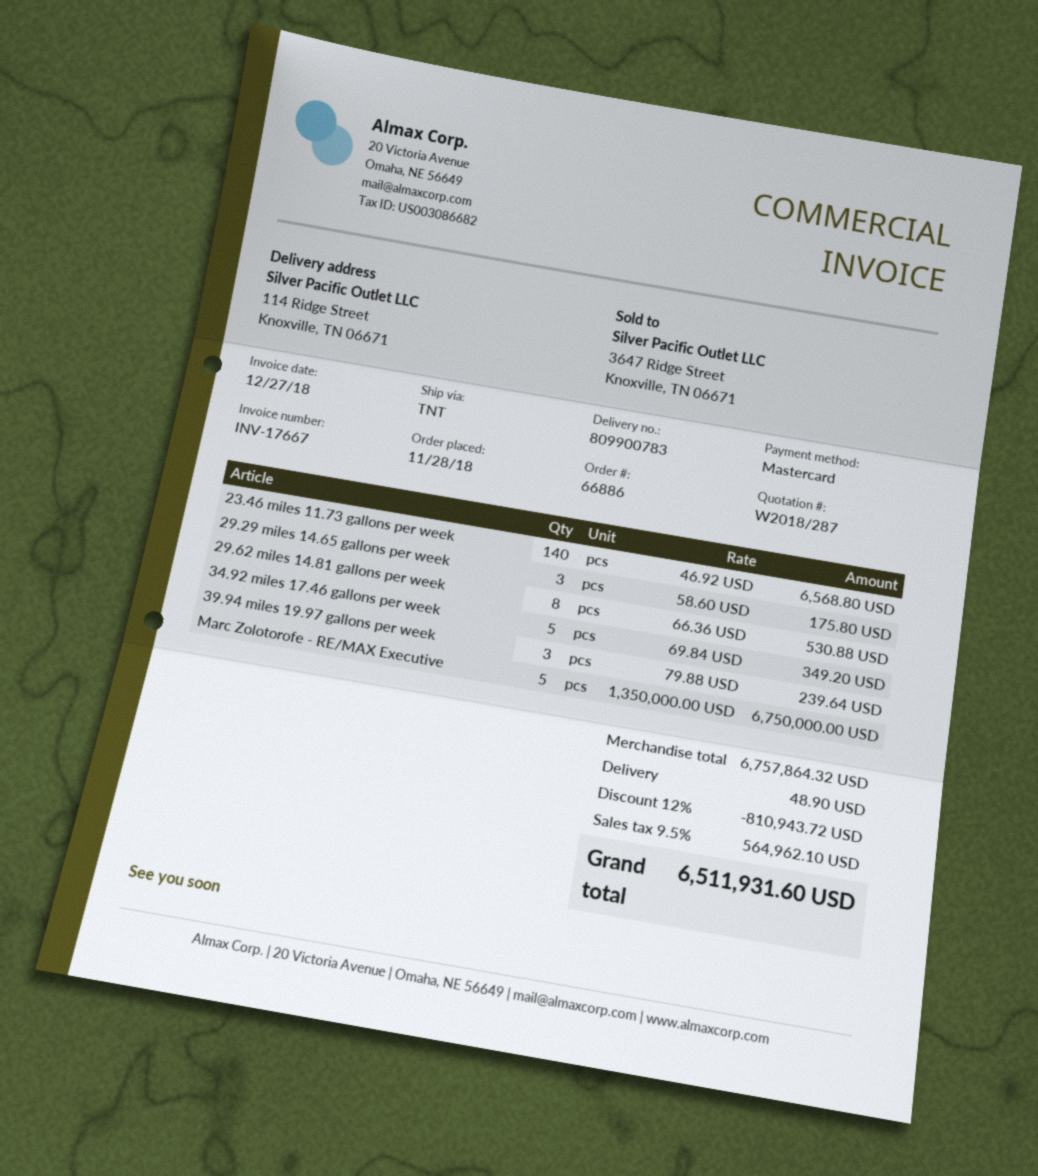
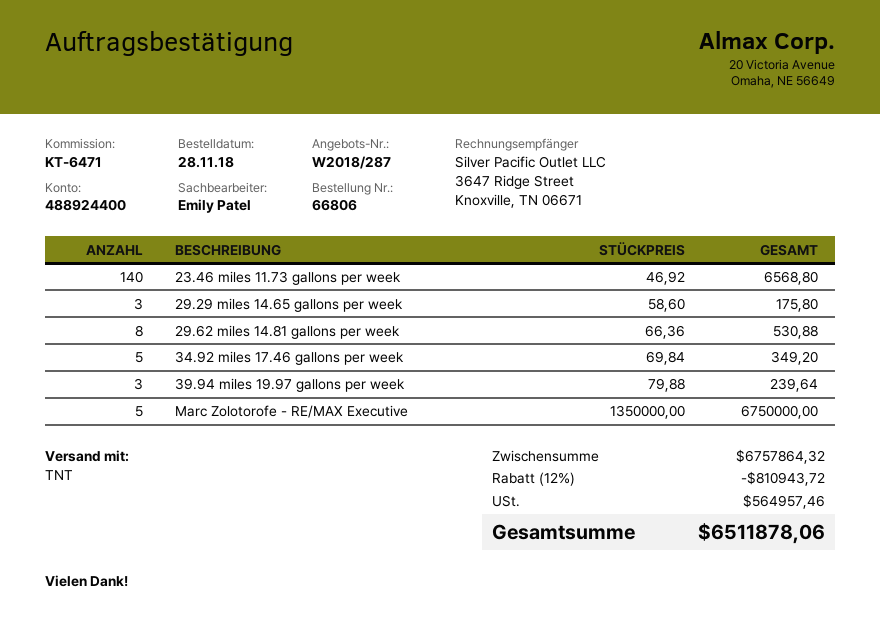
order number: 66886 -> 66806
shipping: 48.90 -> none
tax: 564962.10 -> 564957.46
total: 6511931.60 -> 6511878.06

